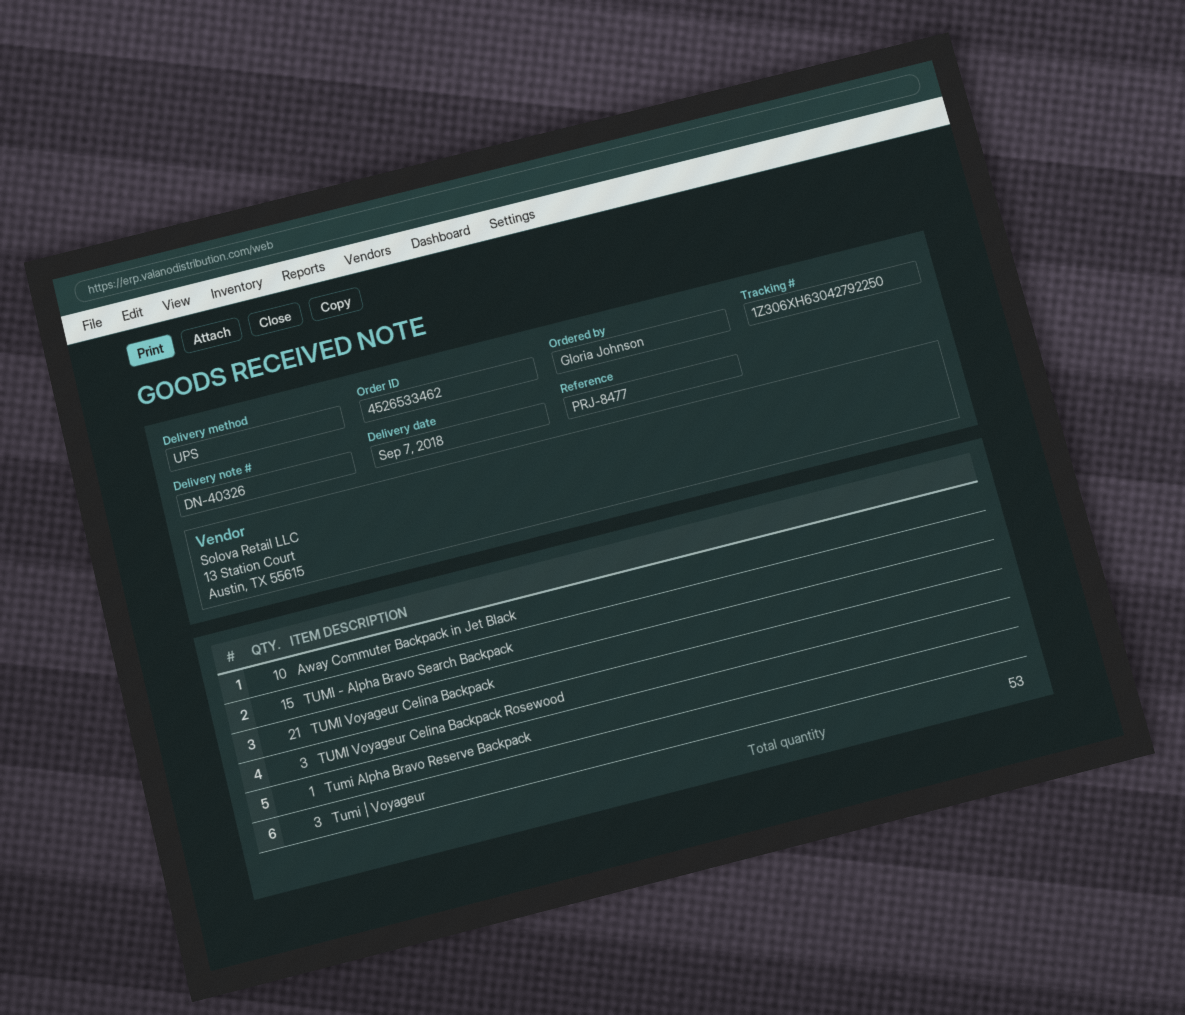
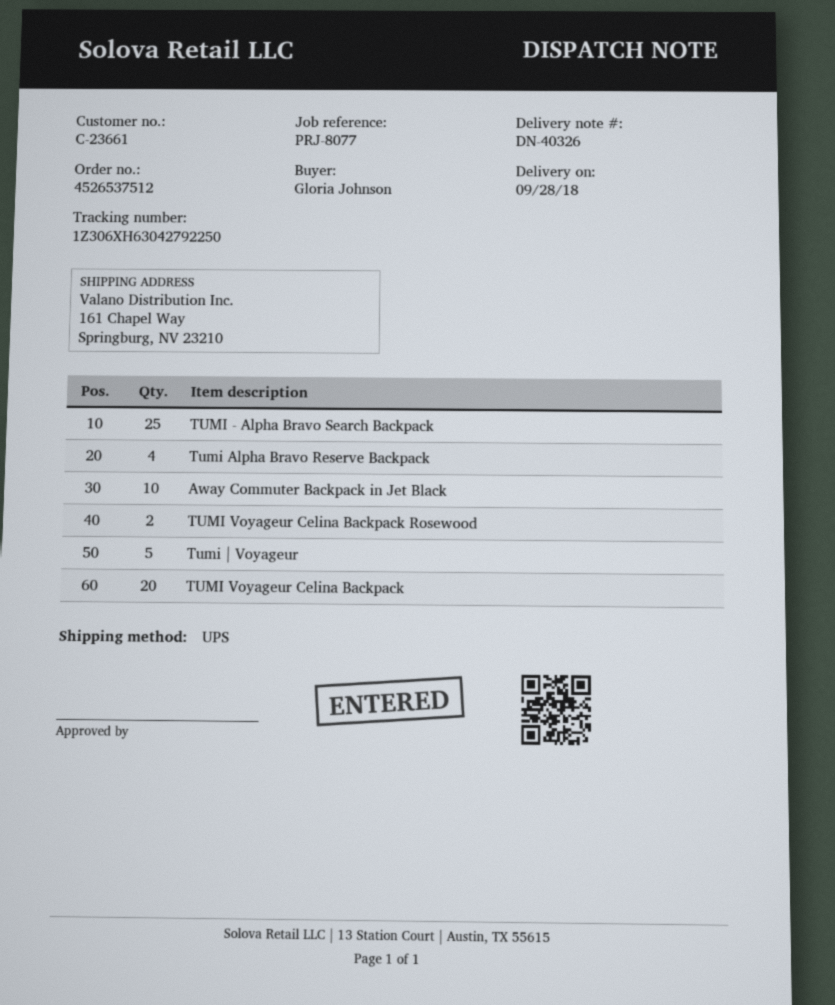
order number: 4526533462 -> 4526537512
delivery date: 2018-09-07 -> 2018-09-28
reference: PRJ-8477 -> PRJ-8077
TUMI - Alpha Bravo Search Backpack: 15 -> 25
TUMI Voyageur Celina Backpack: 21 -> 20
TUMI Voyageur Celina Backpack Rosewood: 3 -> 2
Tumi Alpha Bravo Reserve Backpack: 1 -> 4
Tumi | Voyageur: 3 -> 5

